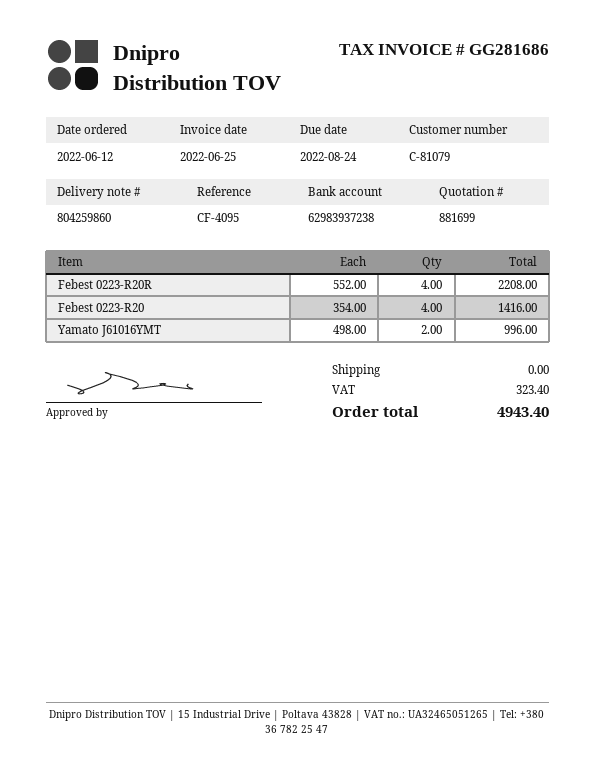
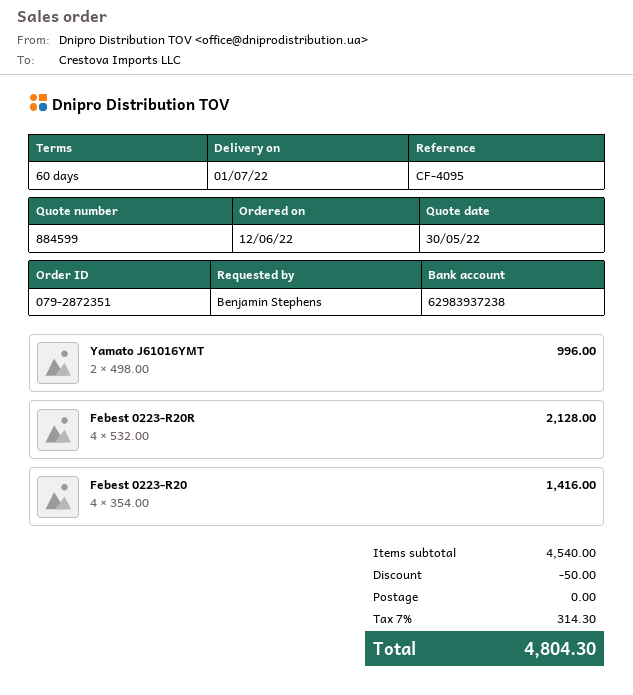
quote number: 881699 -> 884599
Febest 0223-R20R: 4 x 552.00 = 2208.00 -> 4 x 532.00 = 2128.00
discount: none -> 50.00
tax: 323.40 -> 314.30
total: 4943.40 -> 4804.30

